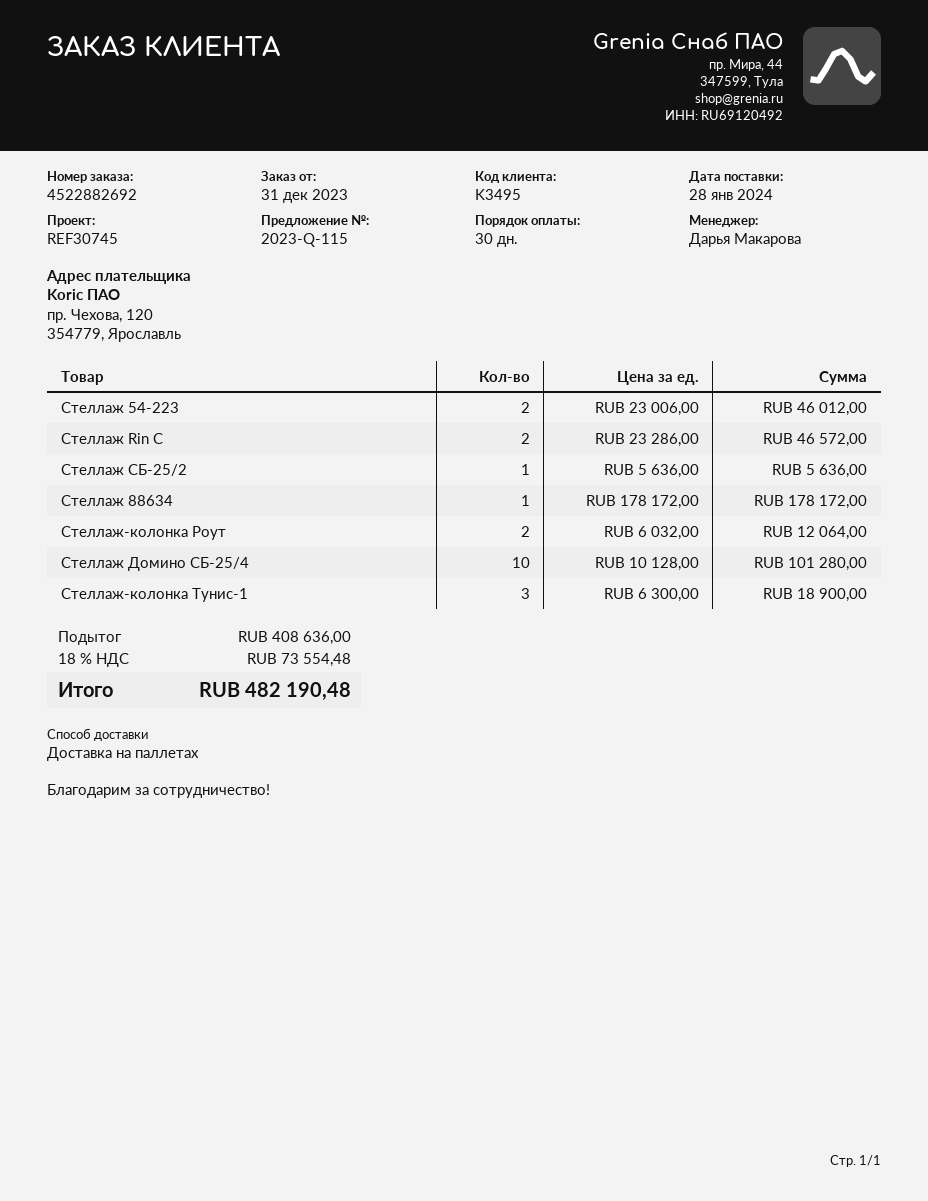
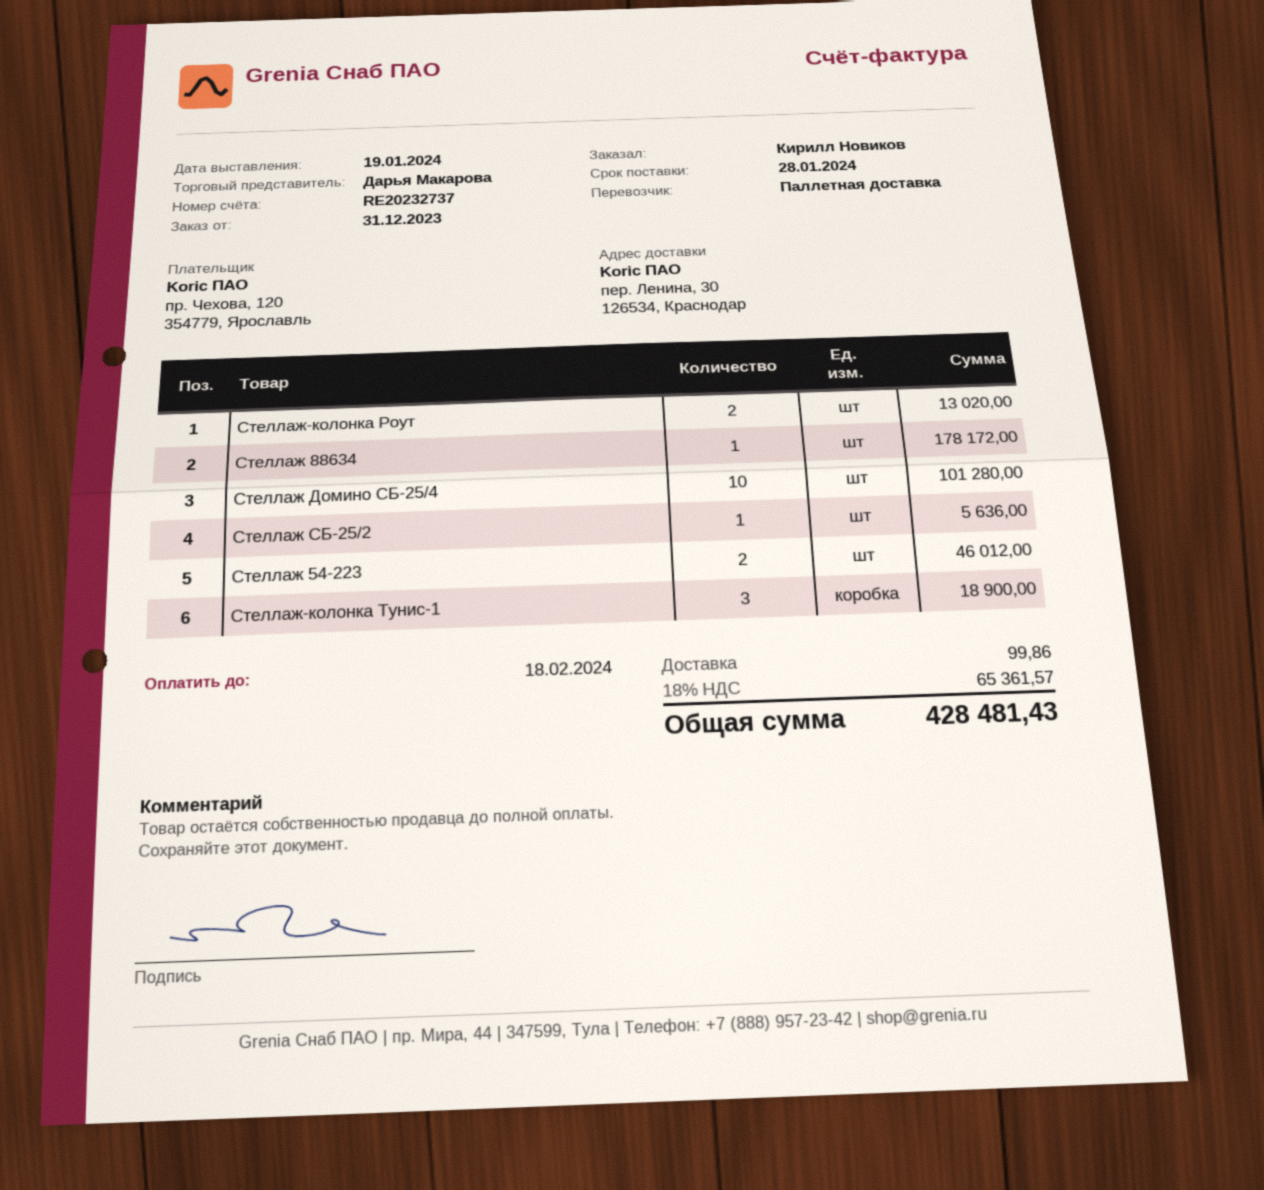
Стеллаж Rin C: 2 for 46572.00 -> none
Стеллаж-колонка Роут: 2 for 12064.00 -> 2 for 13020.00
shipping: none -> 99.86
tax: 18% = 73554.48 -> 18% = 65361.57
total: 482190.48 -> 428481.43

